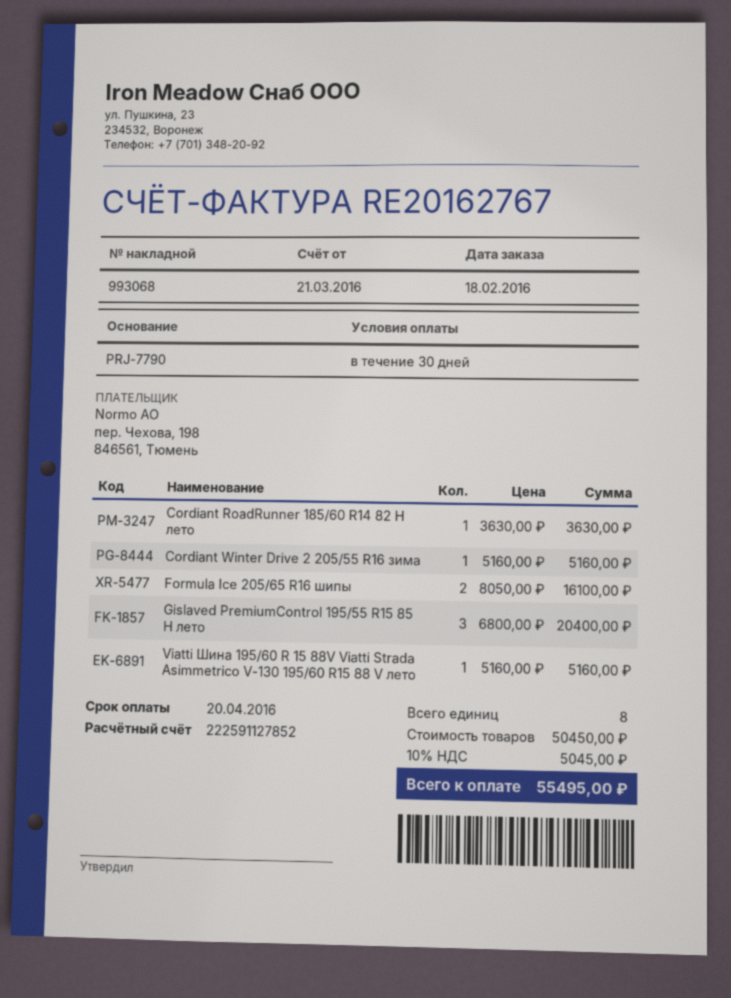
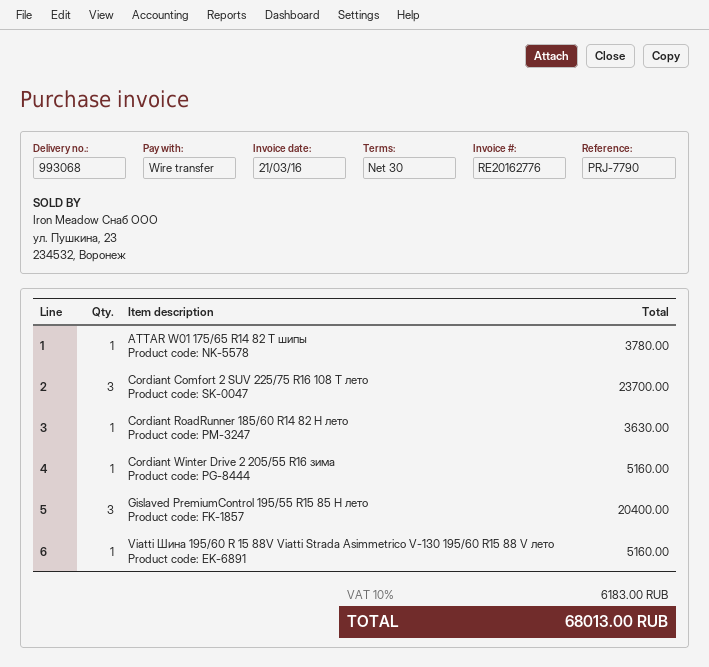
invoice number: RE20162767 -> RE20162776
Formula Ice 205/65 R16 шипы: 2 for 16100.00 -> none
ATTAR W01 175/65 R14 82 T шипы: none -> 1 for 3780.00
Cordiant Comfort 2 SUV 225/75 R16 108 T лето: none -> 3 for 23700.00
tax: 10% = 5045.00 -> 10% = 6183.00
total: 55495.00 -> 68013.00

